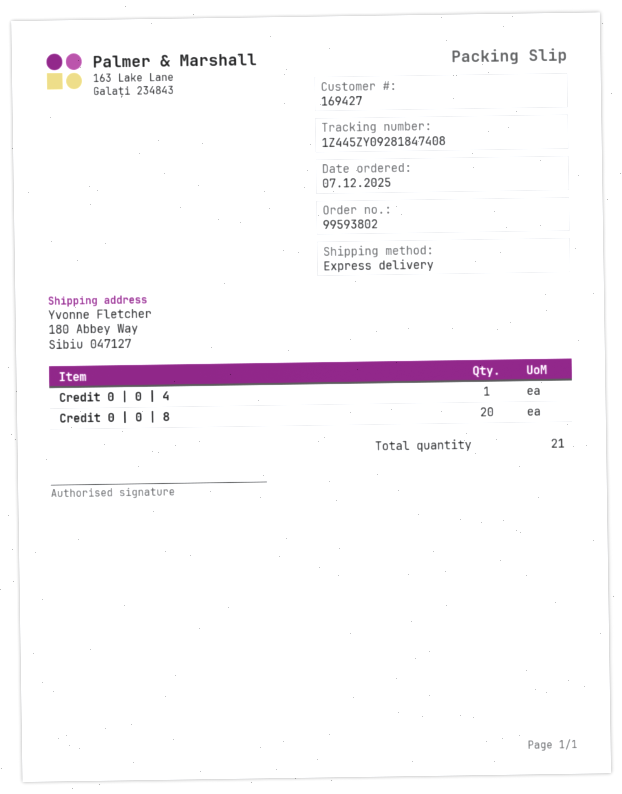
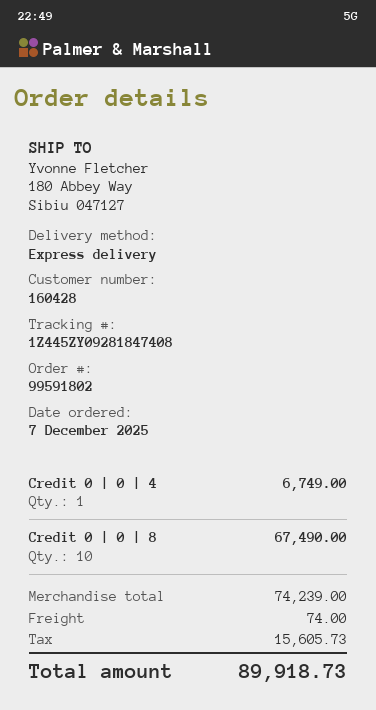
order number: 99593802 -> 99591802
customer number: 169427 -> 160428
Credit 0 | 0 | 8: 20 -> 10

